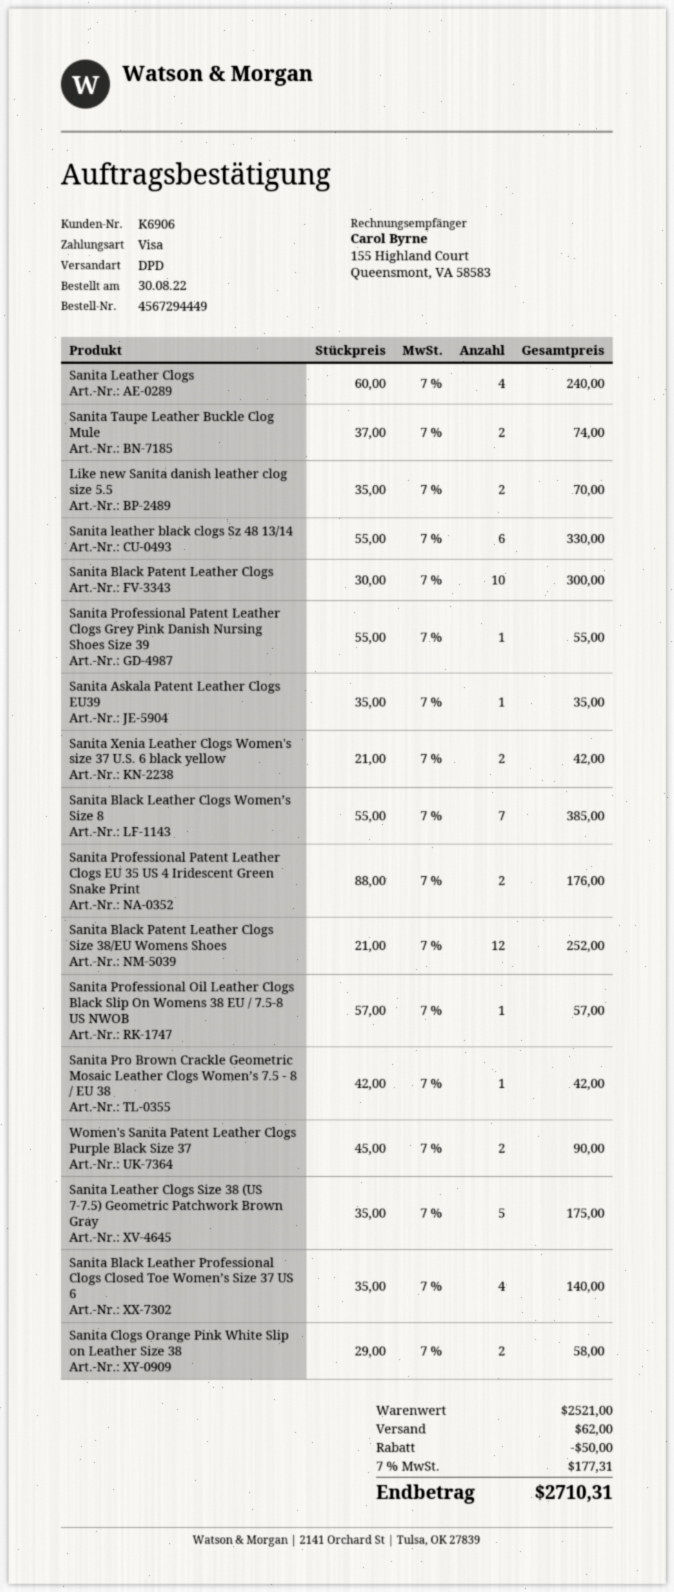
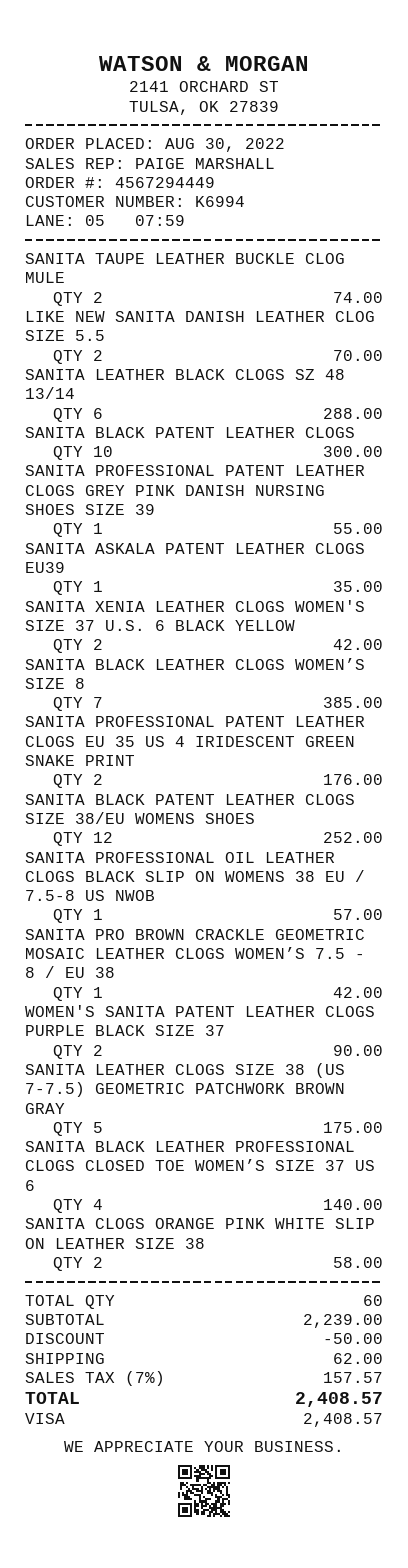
customer number: K6906 -> K6994
Sanita Leather Clogs: 4 for 240.00 -> none
Sanita leather black clogs Sz 48 13/14: 6 for 330.00 -> 6 for 288.00
subtotal: 2521.00 -> 2239.00
tax: 7% = 177.31 -> 7% = 157.57
total: 2710.31 -> 2408.57

